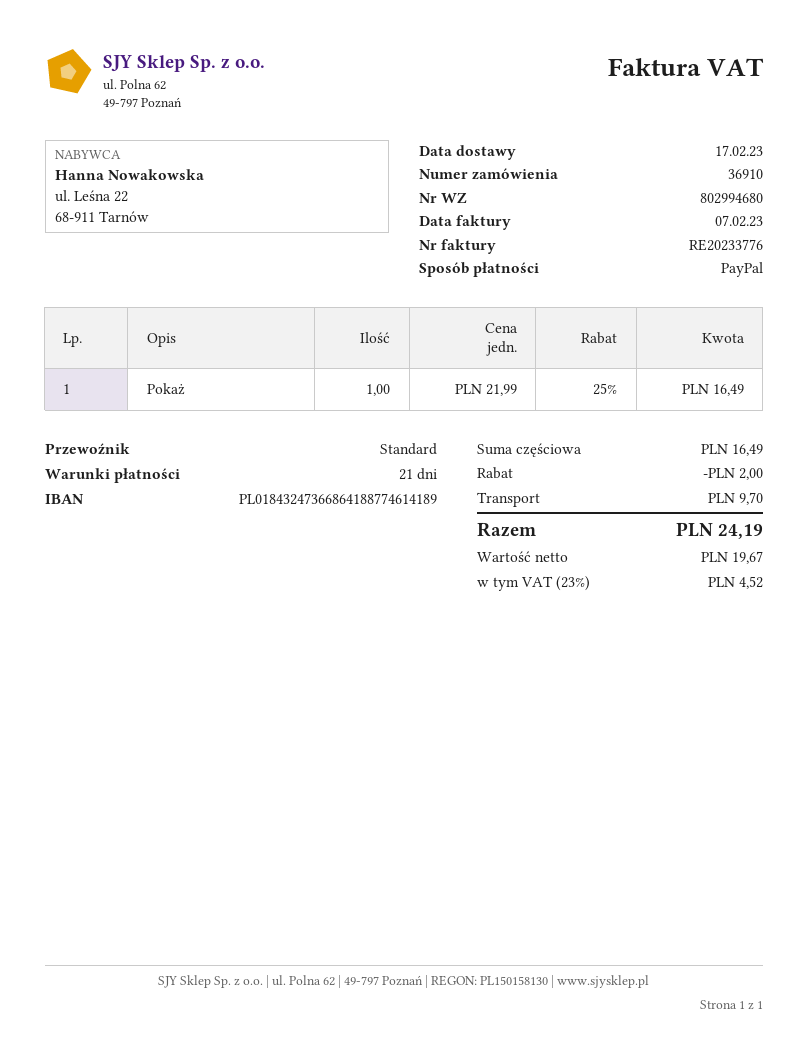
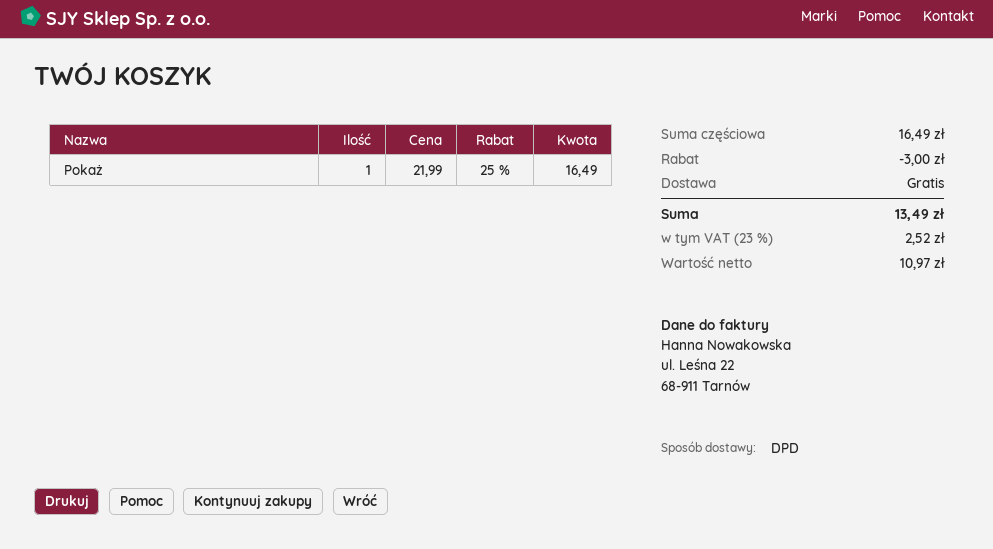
shipping method: standard -> DPD
discount: 2.00 -> 3.00
shipping: 9.70 -> 0.00
net: 19.67 -> 10.97
tax: 23% = 4.52 -> 23% = 2.52
total: 24.19 -> 13.49

